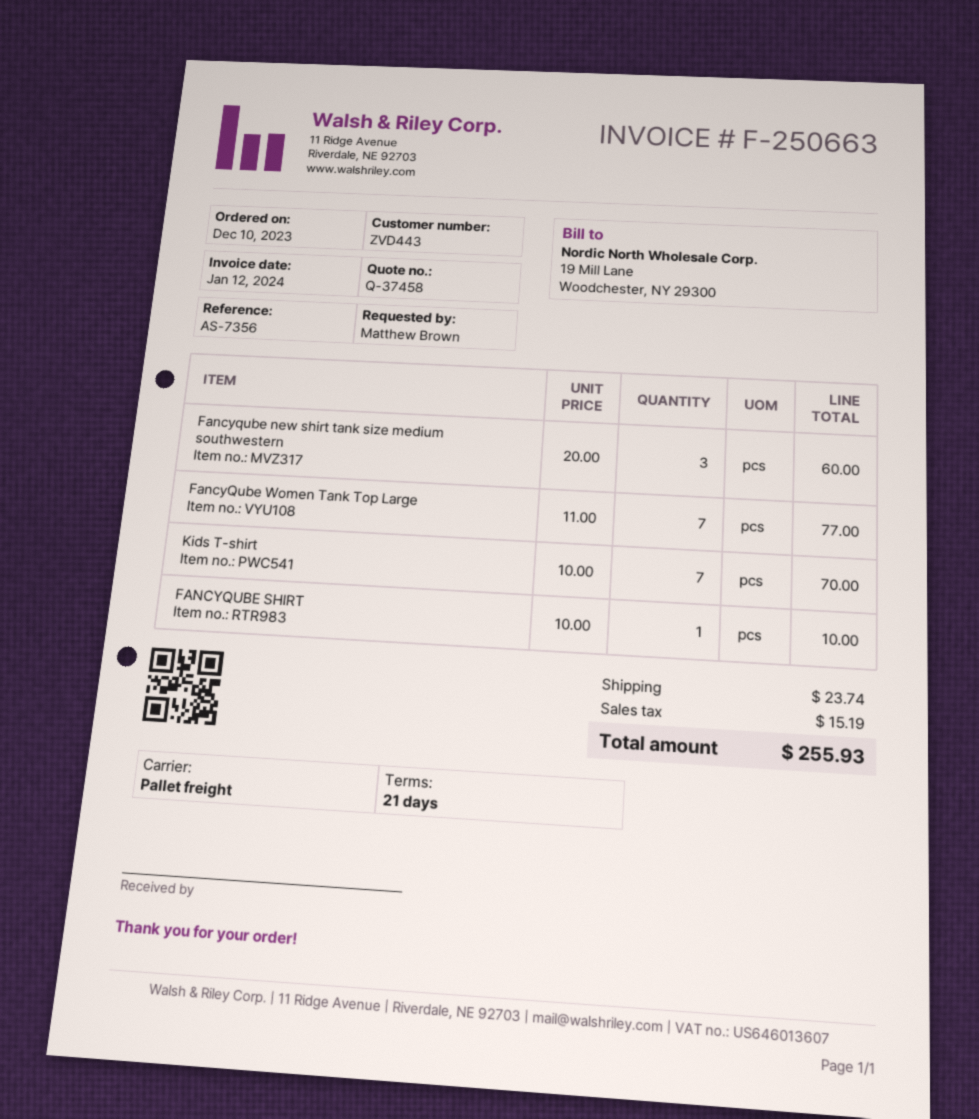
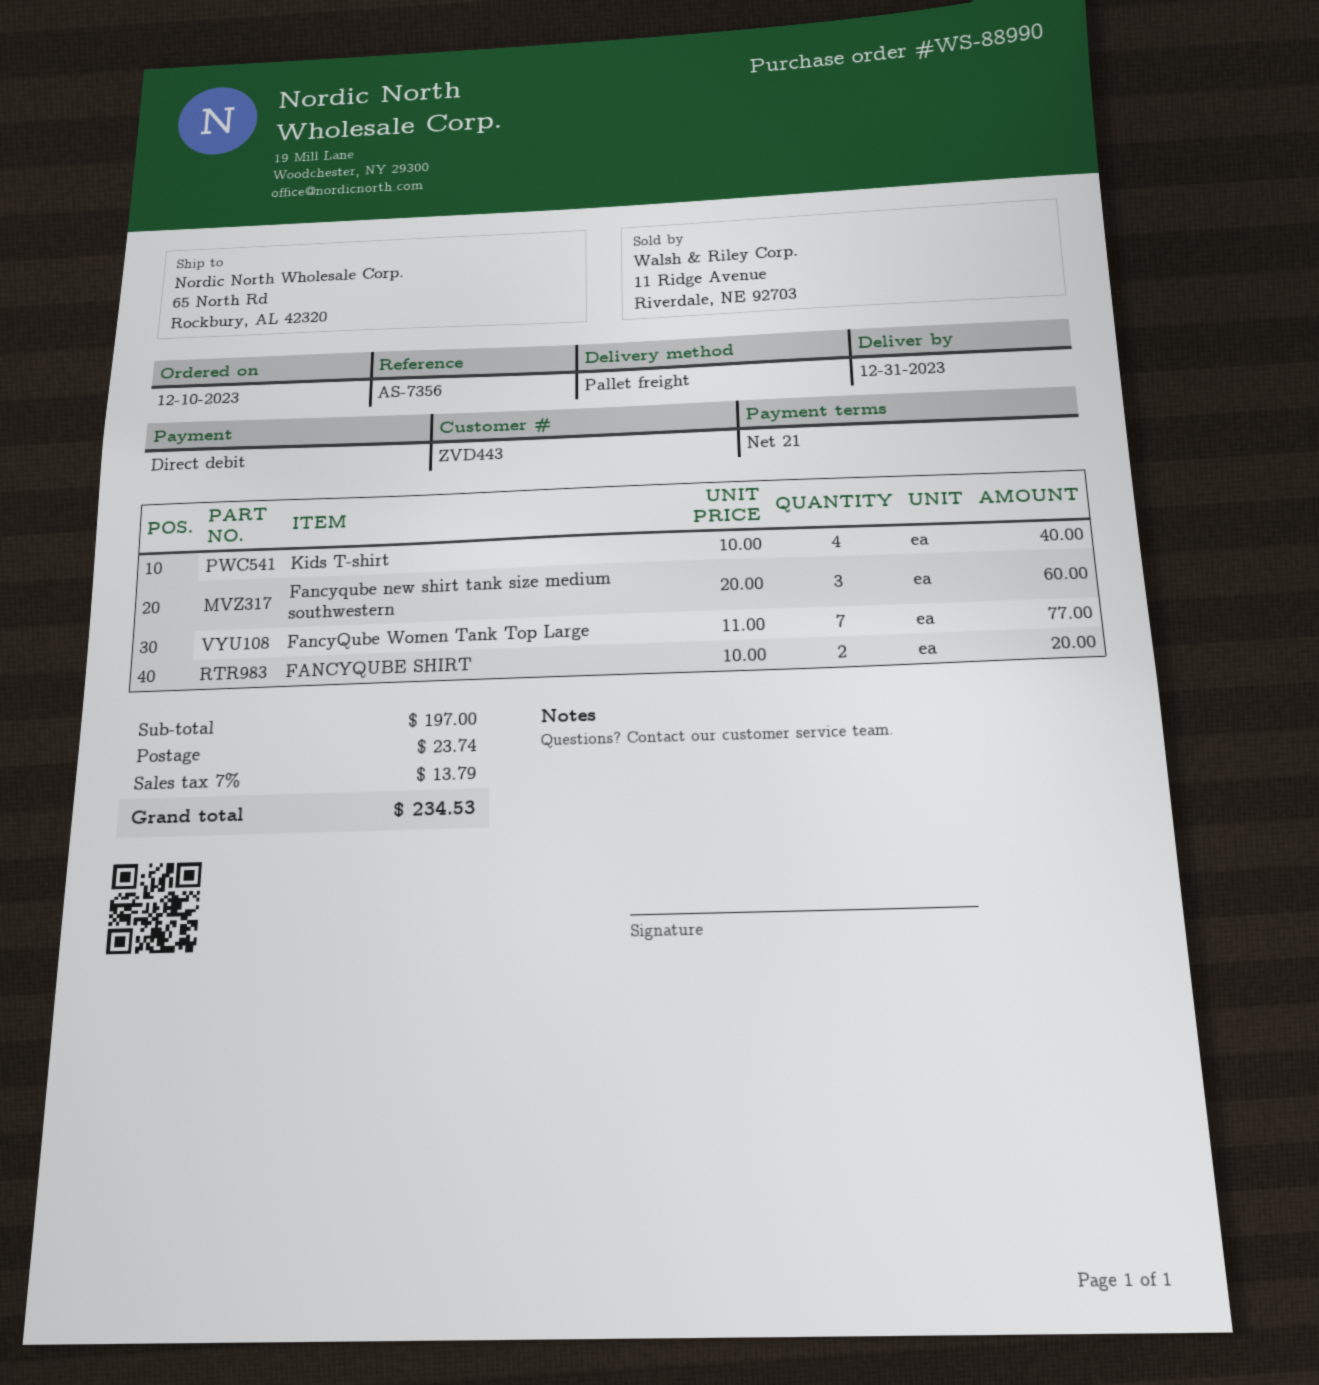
Kids T-shirt: 7 x 10.00 = 70.00 -> 4 x 10.00 = 40.00
FANCYQUBE SHIRT: 1 x 10.00 = 10.00 -> 2 x 10.00 = 20.00
tax: 15.19 -> 13.79
total: 255.93 -> 234.53

